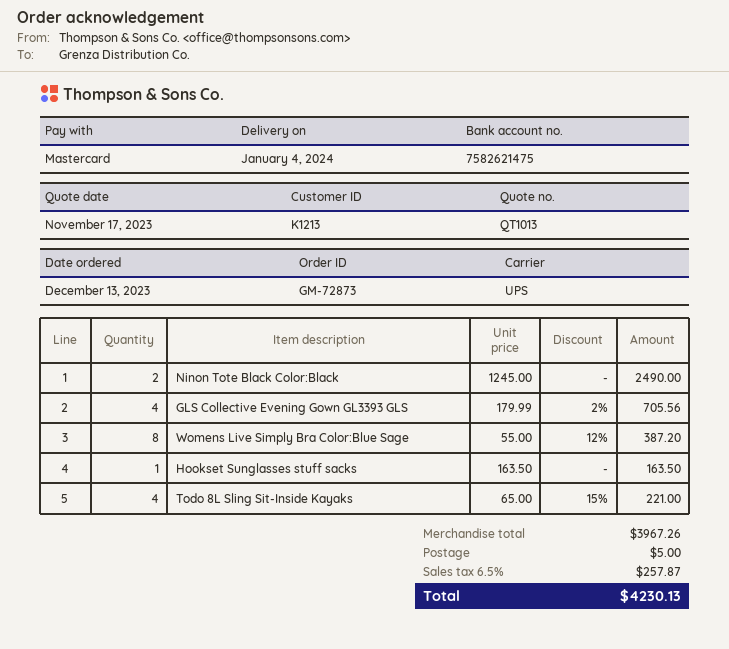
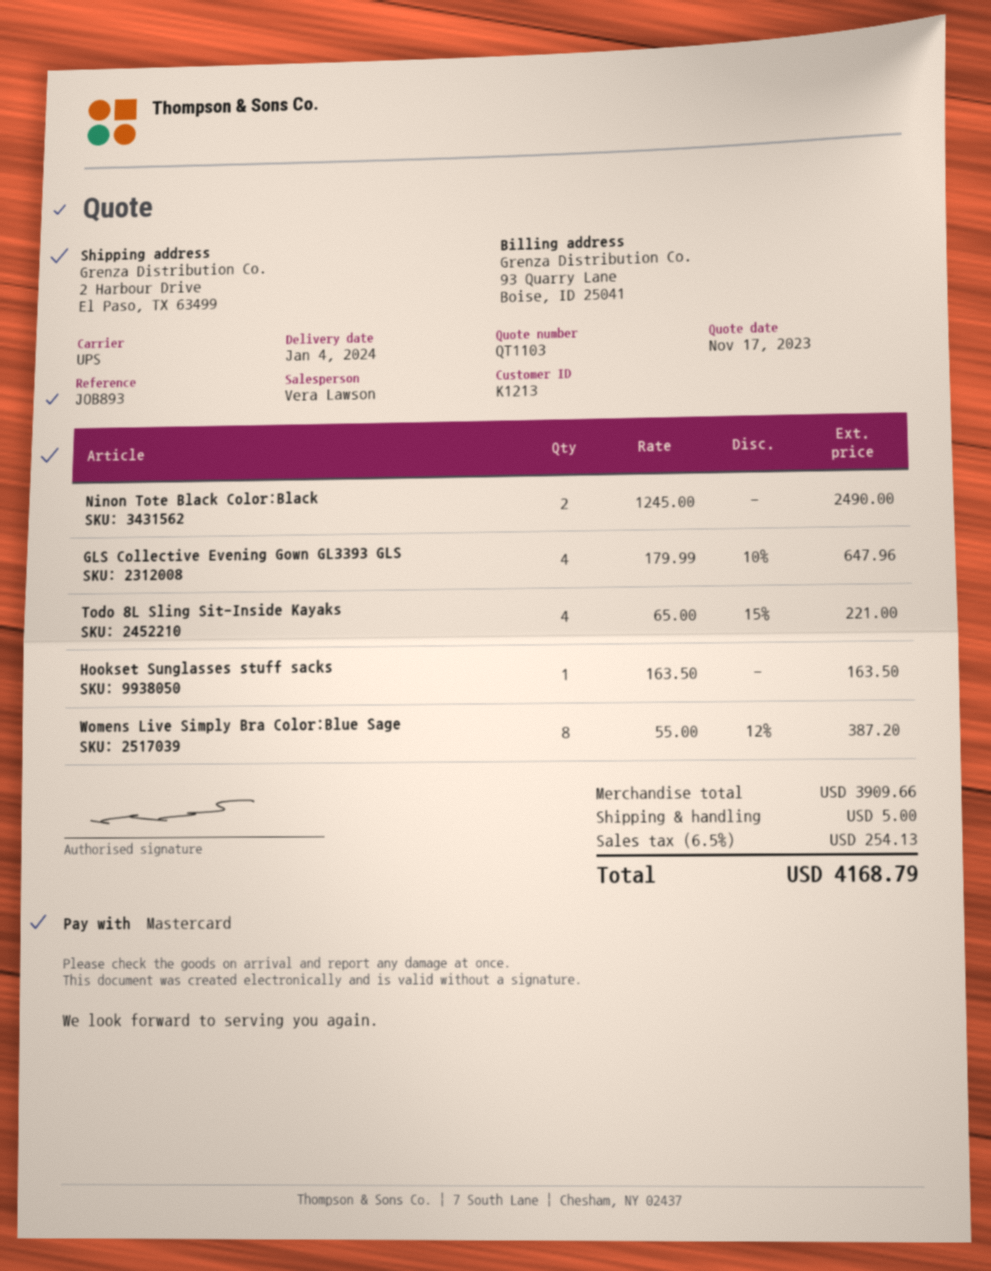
quote number: QT1013 -> QT1103
GLS Collective Evening Gown GL3393 GLS: 4 x 179.99 - 2% = 705.56 -> 4 x 179.99 - 10% = 647.96
subtotal: 3967.26 -> 3909.66
tax: 6.5% = 257.87 -> 6.5% = 254.13
total: 4230.13 -> 4168.79

